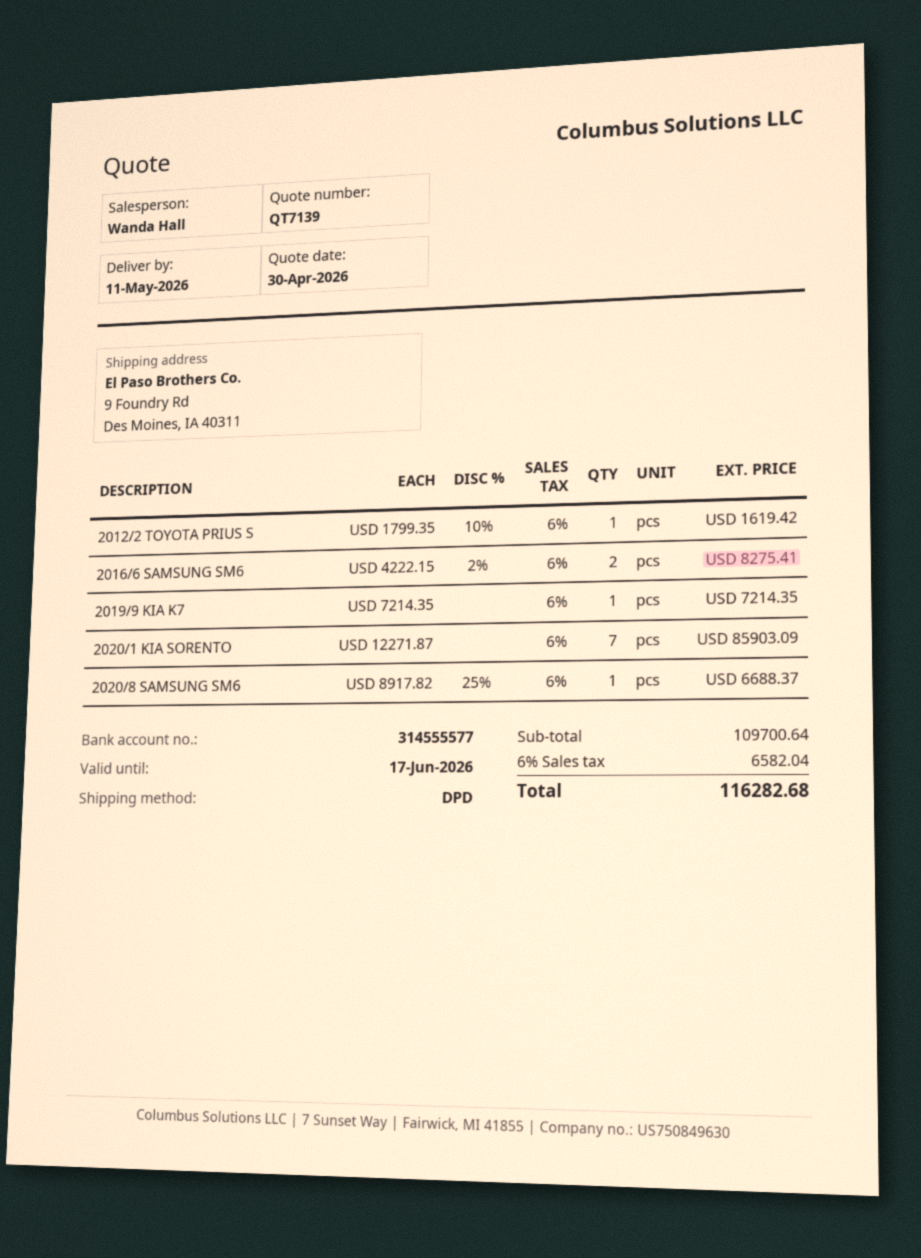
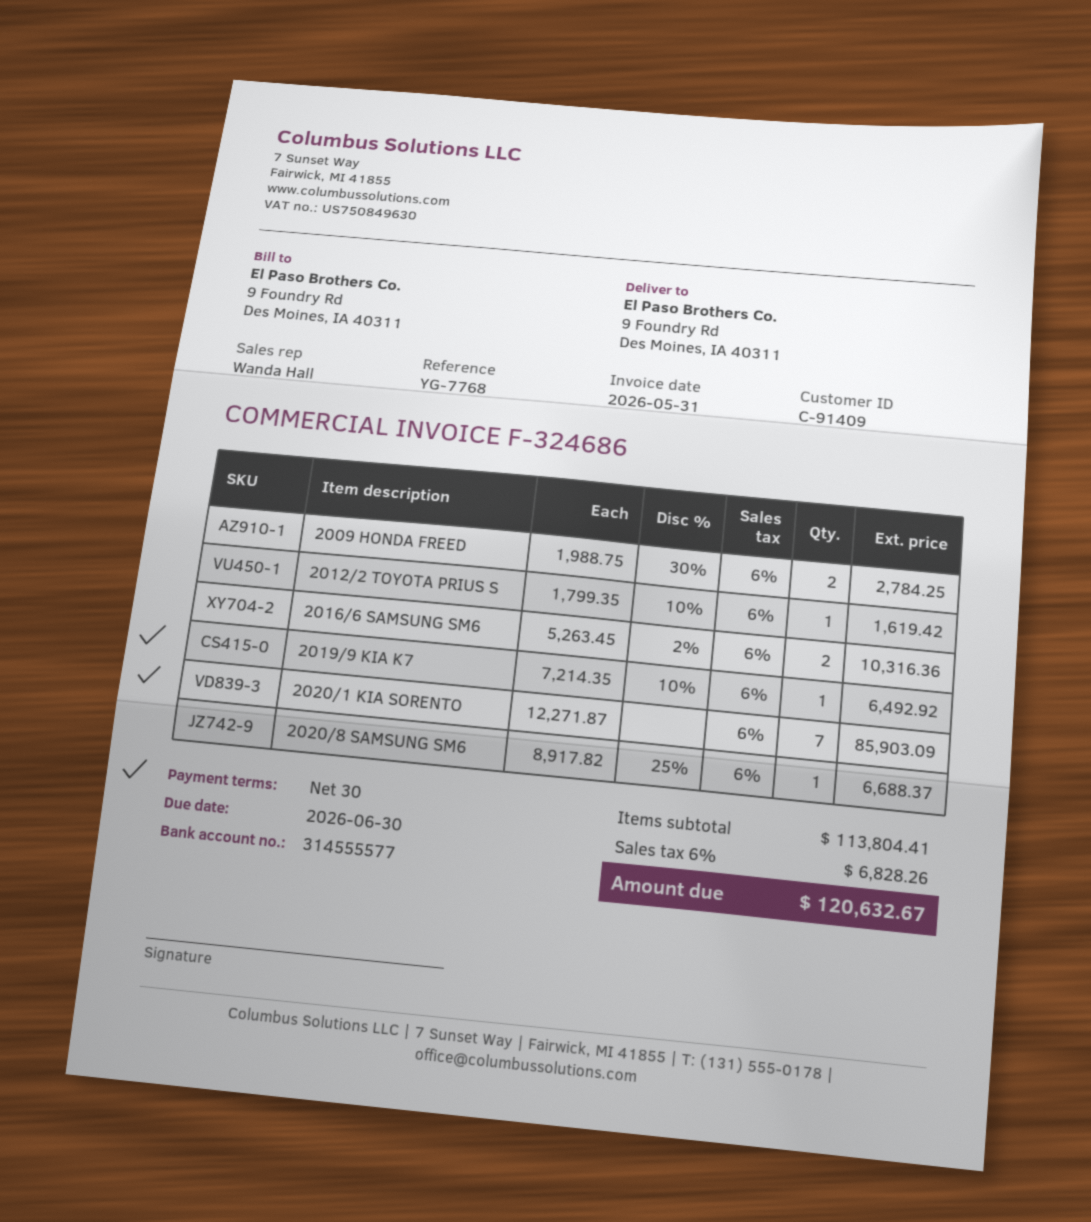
2016/6 SAMSUNG SM6: 2 x 4222.15 - 2% = 8275.41 -> 2 x 5263.45 - 2% = 10316.36
2019/9 KIA K7: 1 x 7214.35 = 7214.35 -> 1 x 7214.35 - 10% = 6492.92
2009 HONDA FREED: none -> 2 x 1988.75 - 30% = 2784.25
subtotal: 109700.64 -> 113804.41
tax: 6% = 6582.04 -> 6% = 6828.26
total: 116282.68 -> 120632.67

